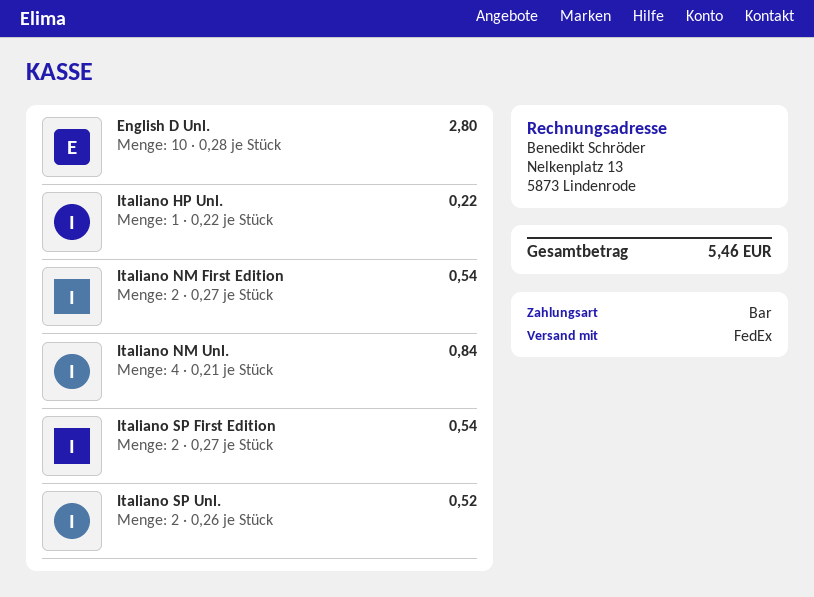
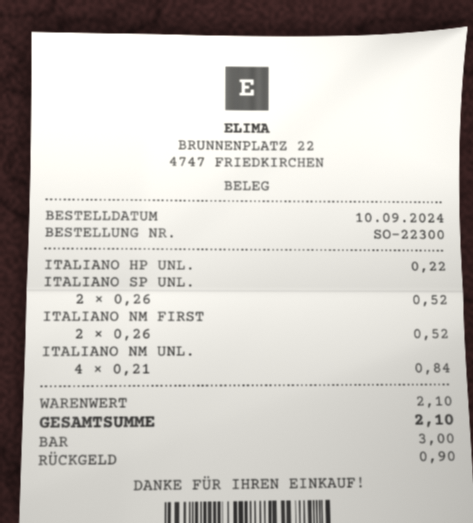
English D Unl.: 10 x 0.28 = 2.80 -> none
Italiano NM First Edition: 2 x 0.27 = 0.54 -> 2 x 0.26 = 0.52
Italiano SP First Edition: 2 x 0.27 = 0.54 -> none
total: 5.46 -> 2.10

